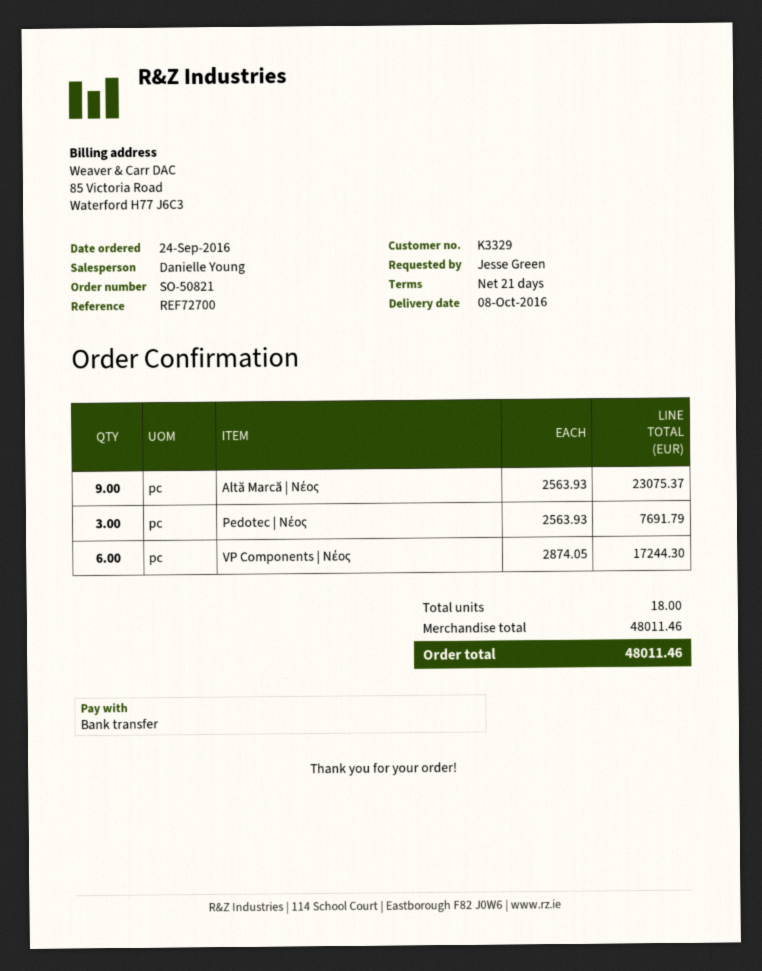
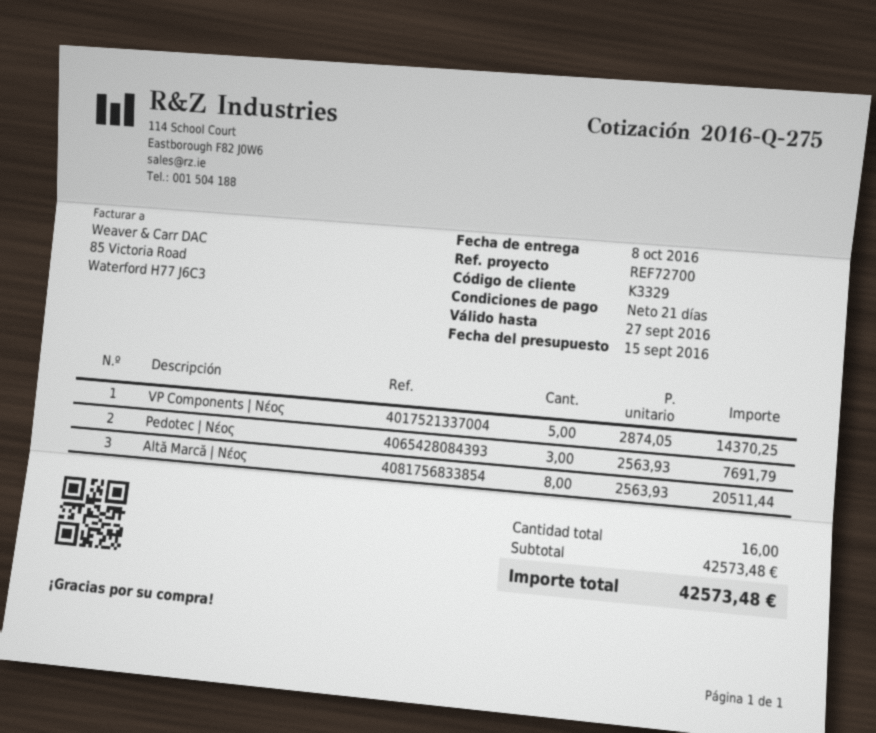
Altă Marcă | Νέος: 9 x 2563.93 = 23075.37 -> 8 x 2563.93 = 20511.44
VP Components | Νέος: 6 x 2874.05 = 17244.30 -> 5 x 2874.05 = 14370.25
total quantity: 18 -> 16
subtotal: 48011.46 -> 42573.48
total: 48011.46 -> 42573.48

